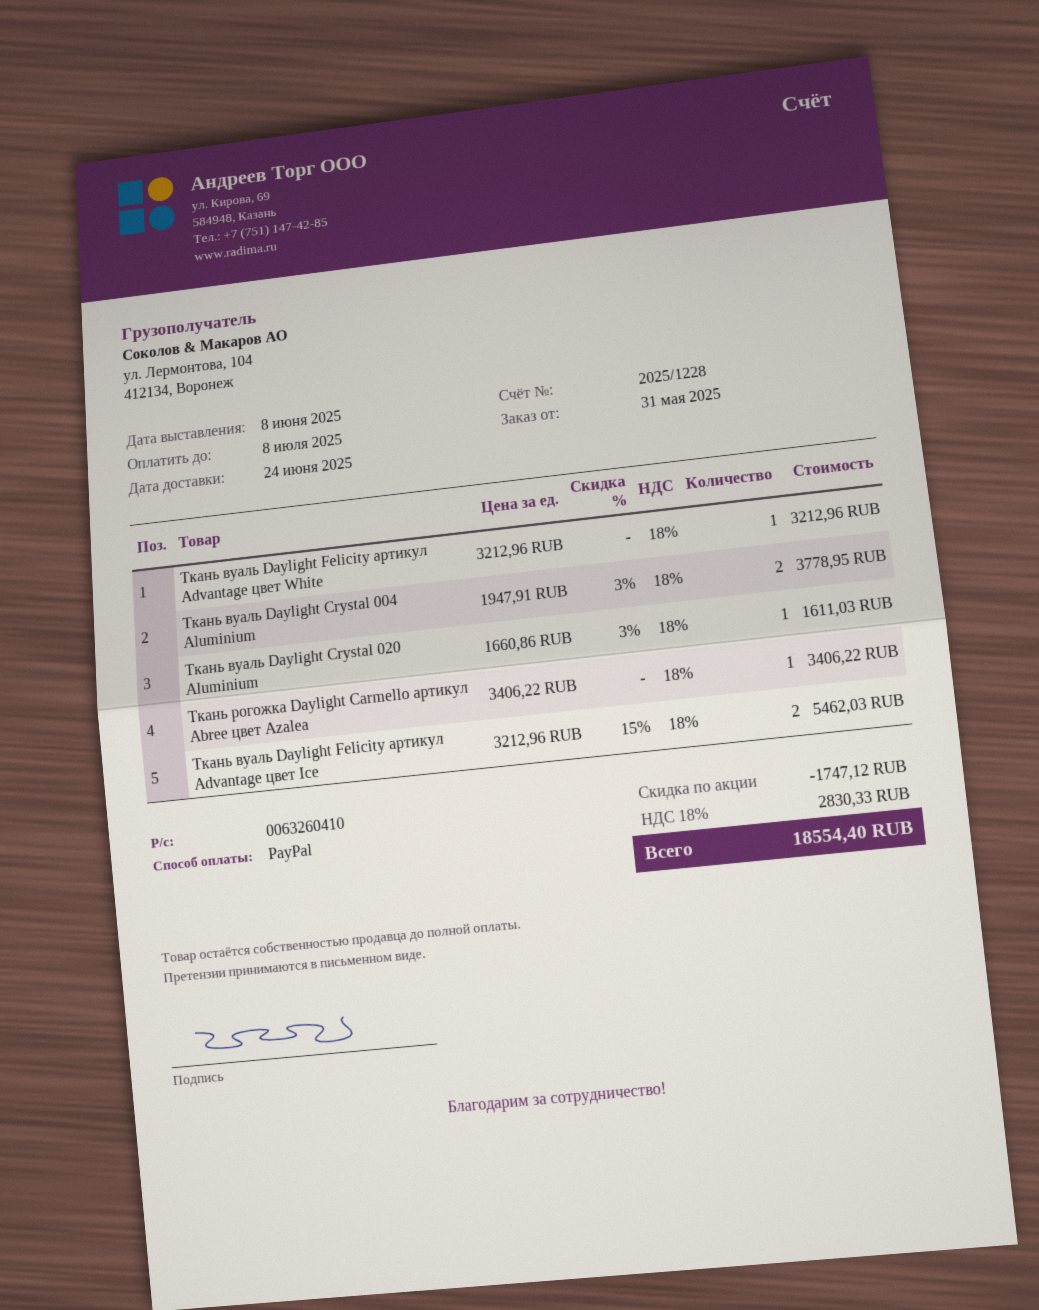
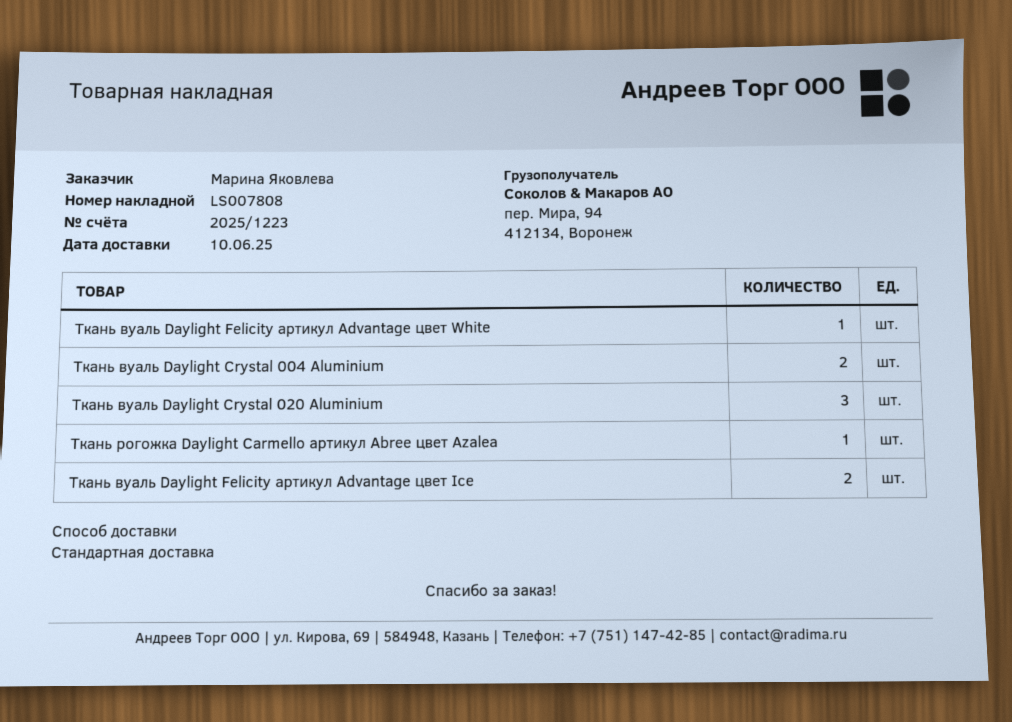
delivery date: 2025-06-24 -> 2025-06-10
invoice number: 2025/1228 -> 2025/1223
ship to: ул. Лермонтова, 104, 412134, Воронеж -> пер. Мира, 94, 412134, Воронеж
Ткань вуаль Daylight Crystal 020 Aluminium: 1 -> 3

